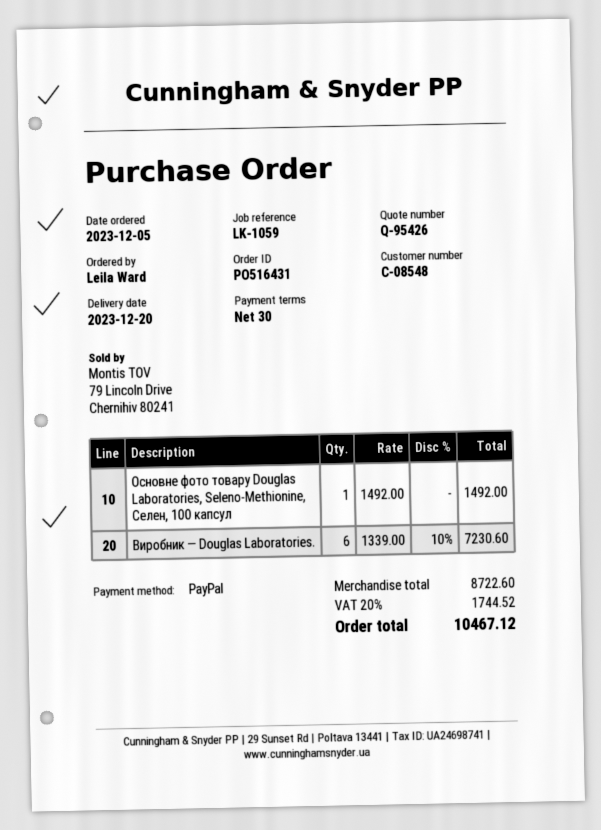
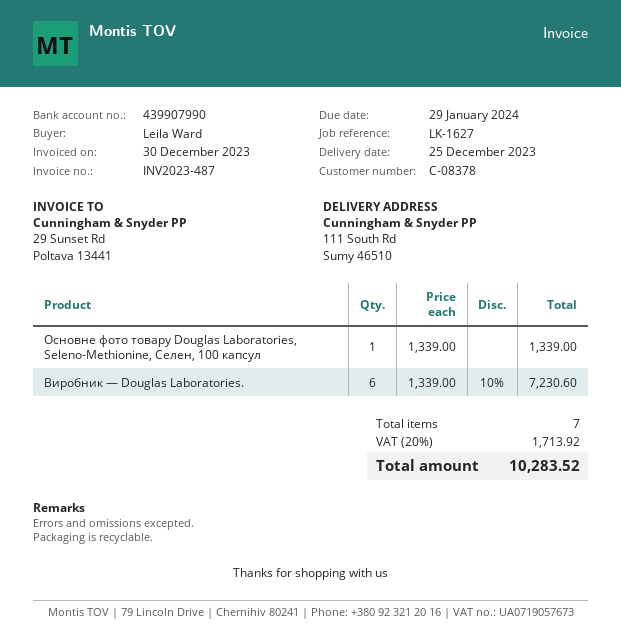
delivery date: 2023-12-20 -> 2023-12-25
customer number: C-08548 -> C-08378
reference: LK-1059 -> LK-1627
Основне фото товару Douglas Laboratories, Seleno-Methionine, Селен, 100 капсул: 1 x 1492.00 = 1492.00 -> 1 x 1339.00 = 1339.00
tax: 20% = 1744.52 -> 20% = 1713.92
total: 10467.12 -> 10283.52

